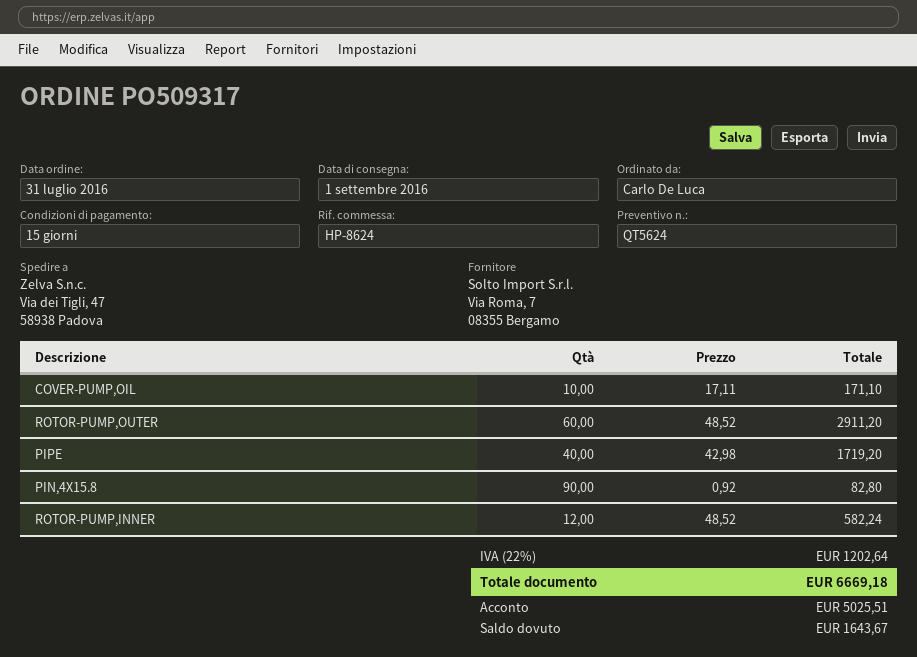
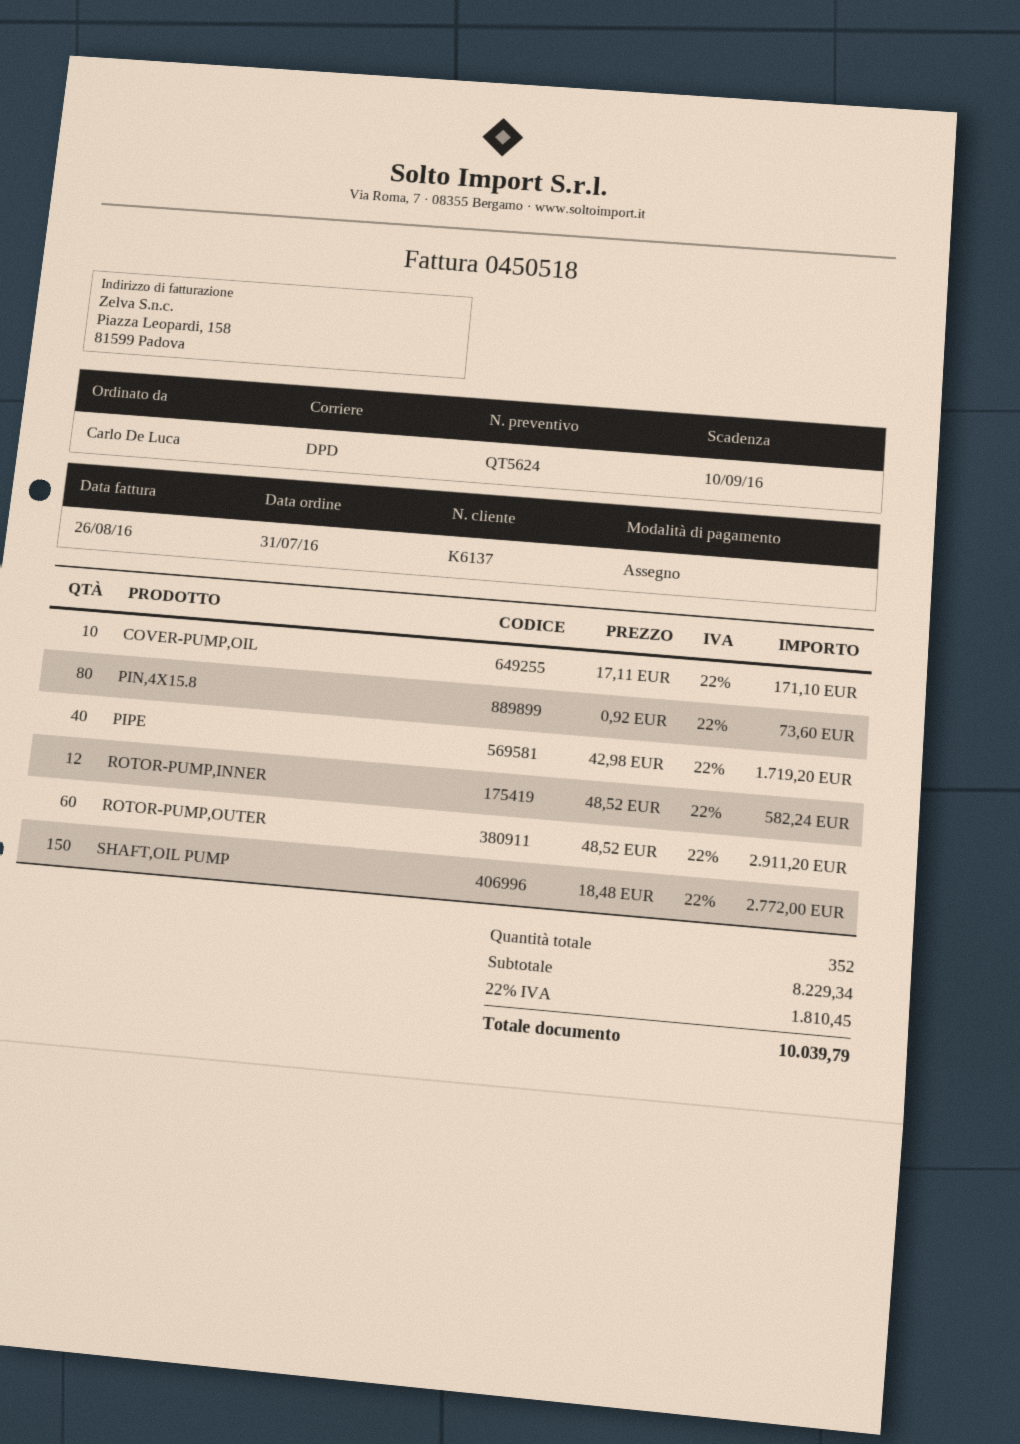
PIN,4X15.8: 90 x 0.92 = 82.80 -> 80 x 0.92 = 73.60
SHAFT,OIL PUMP: none -> 150 x 18.48 = 2772.00
tax: 22% = 1202.64 -> 22% = 1810.45
total: 6669.18 -> 10039.79

